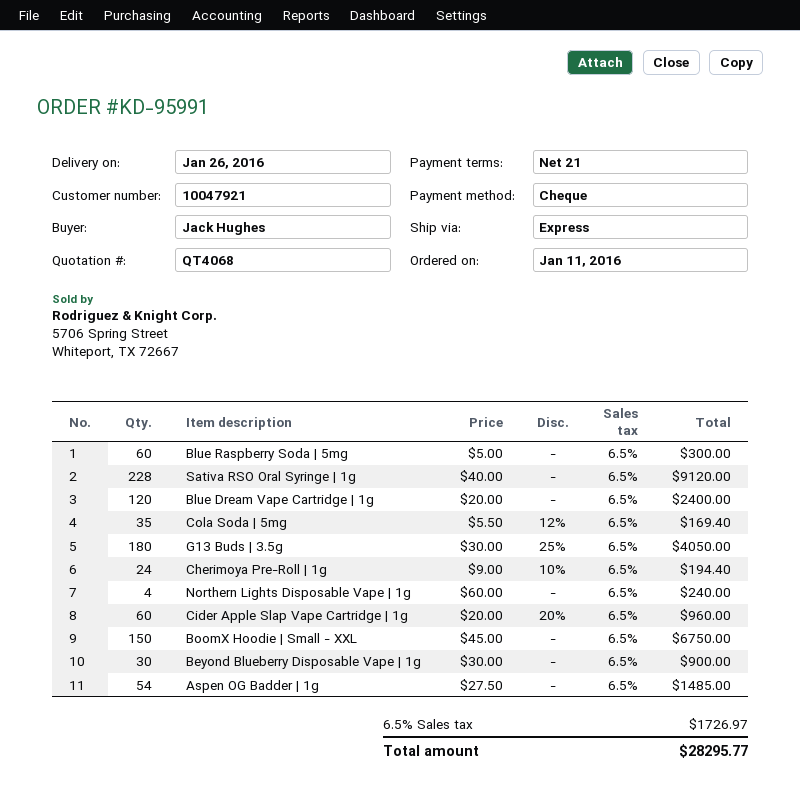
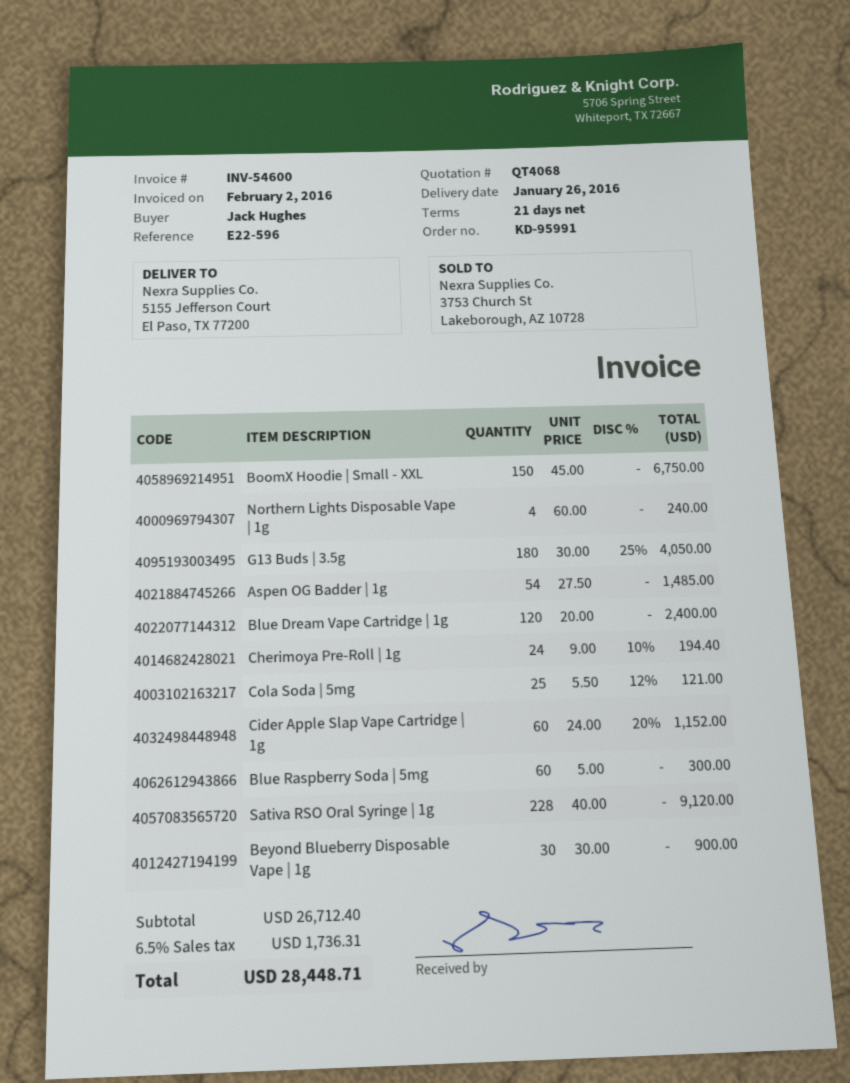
Cola Soda | 5mg: 35 x 5.50 - 12% = 169.40 -> 25 x 5.50 - 12% = 121.00
Cider Apple Slap Vape Cartridge | 1g: 60 x 20.00 - 20% = 960.00 -> 60 x 24.00 - 20% = 1152.00
tax: 6.5% = 1726.97 -> 6.5% = 1736.31
total: 28295.77 -> 28448.71

